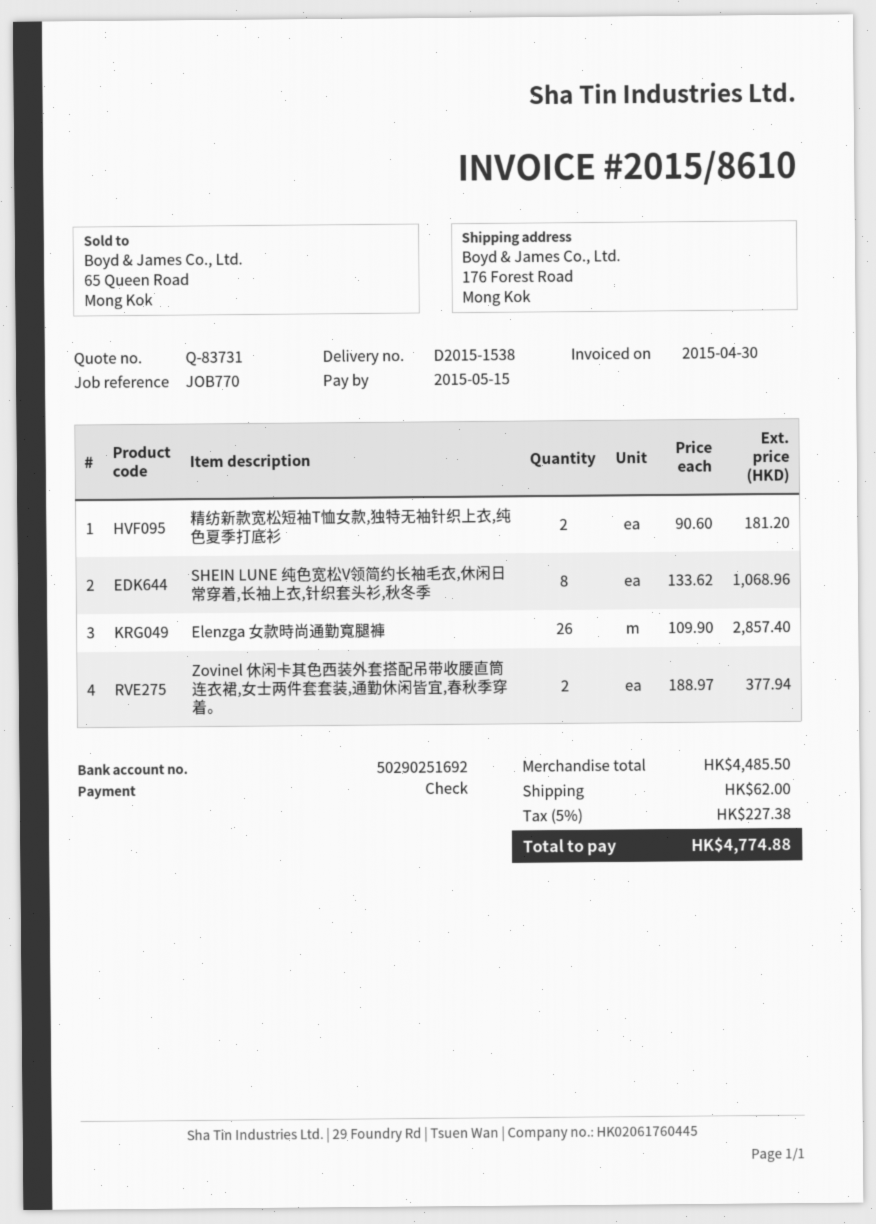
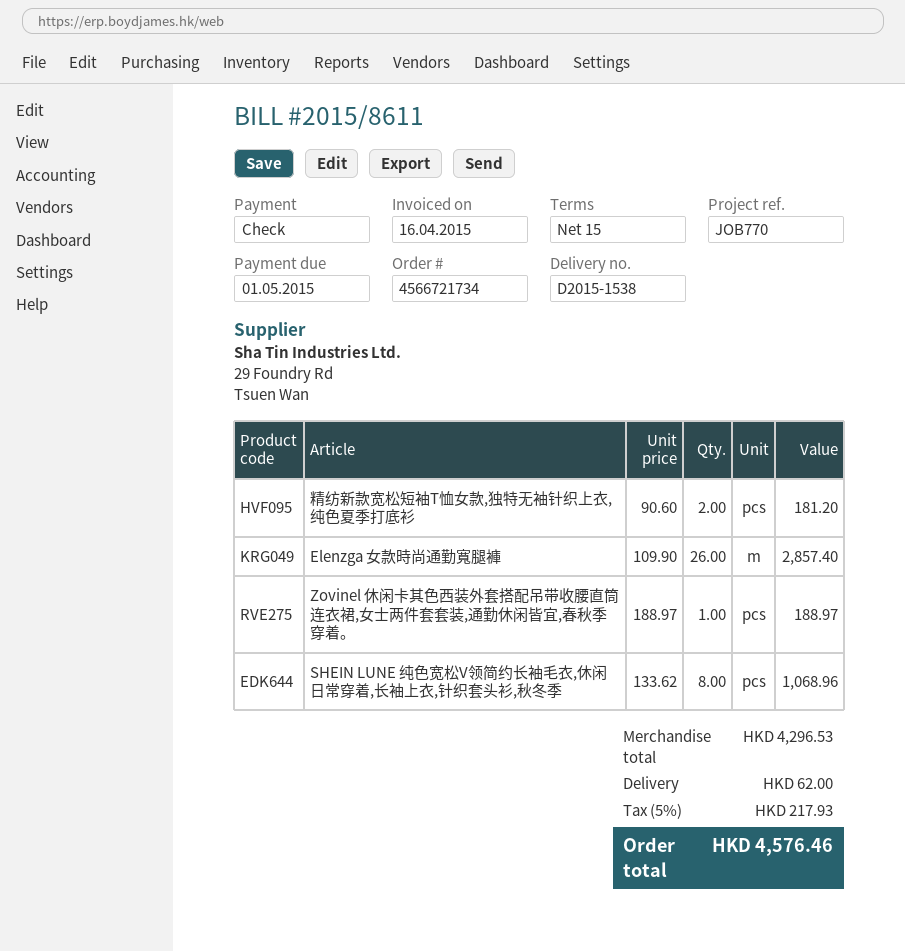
invoice number: 2015/8610 -> 2015/8611
invoice date: 2015-04-30 -> 2015-04-16
due date: 2015-05-15 -> 2015-05-01
Zovinel 休闲卡其色西装外套搭配吊带收腰直筒连衣裙,女士两件套套装,通勤休闲皆宜,春秋季穿着。: 2 x 188.97 = 377.94 -> 1 x 188.97 = 188.97
subtotal: 4485.50 -> 4296.53
tax: 5% = 227.38 -> 5% = 217.93
total: 4774.88 -> 4576.46

